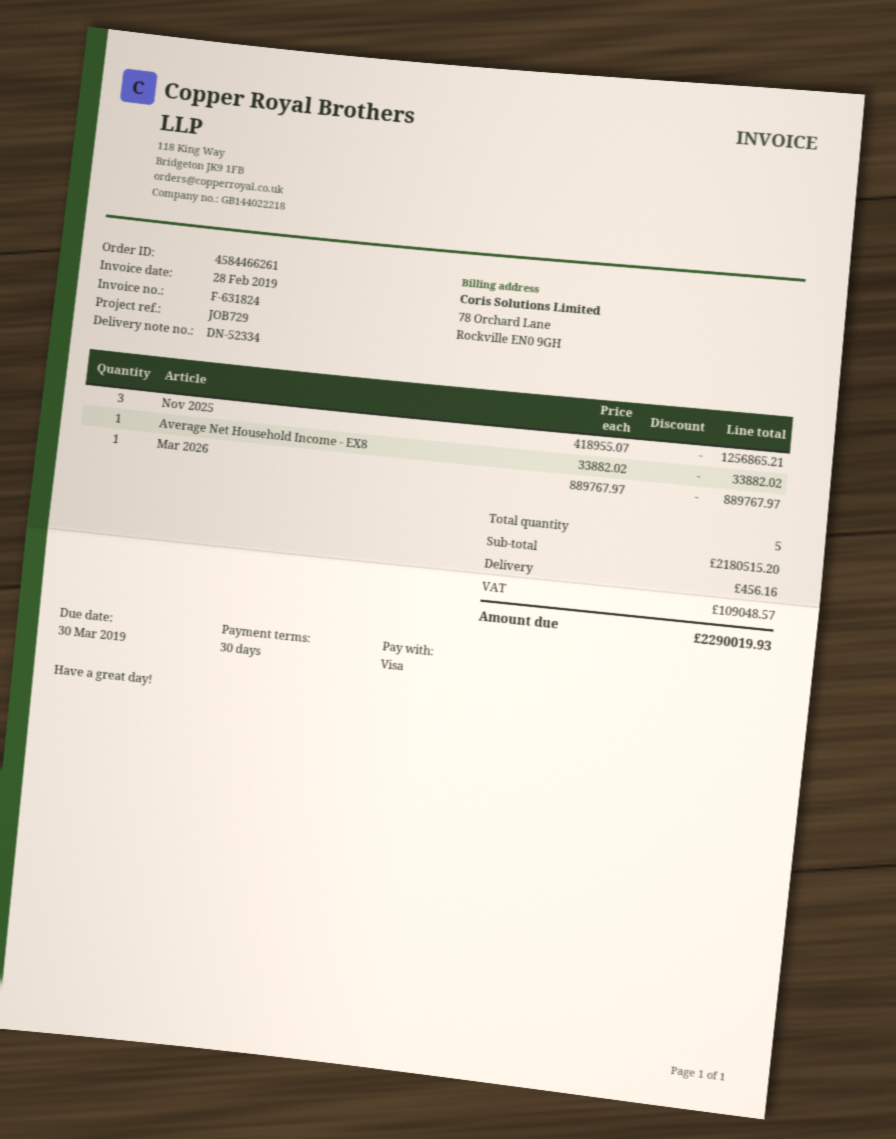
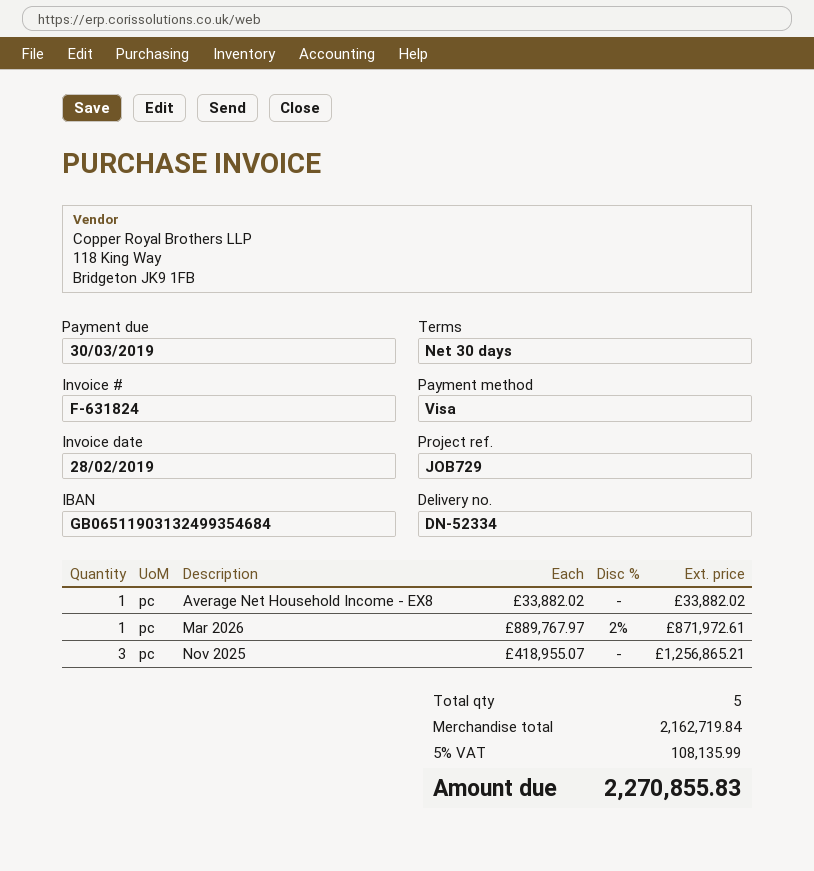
Mar 2026: 1 x 889767.97 = 889767.97 -> 1 x 889767.97 - 2% = 871972.61
subtotal: 2180515.20 -> 2162719.84
shipping: 456.16 -> none
tax: 109048.57 -> 108135.99
total: 2290019.93 -> 2270855.83

